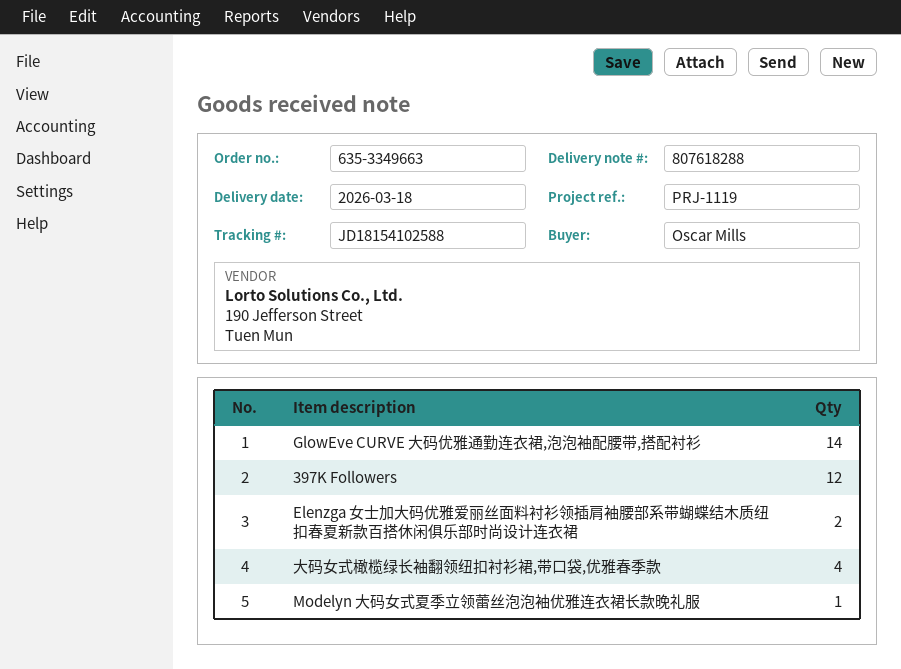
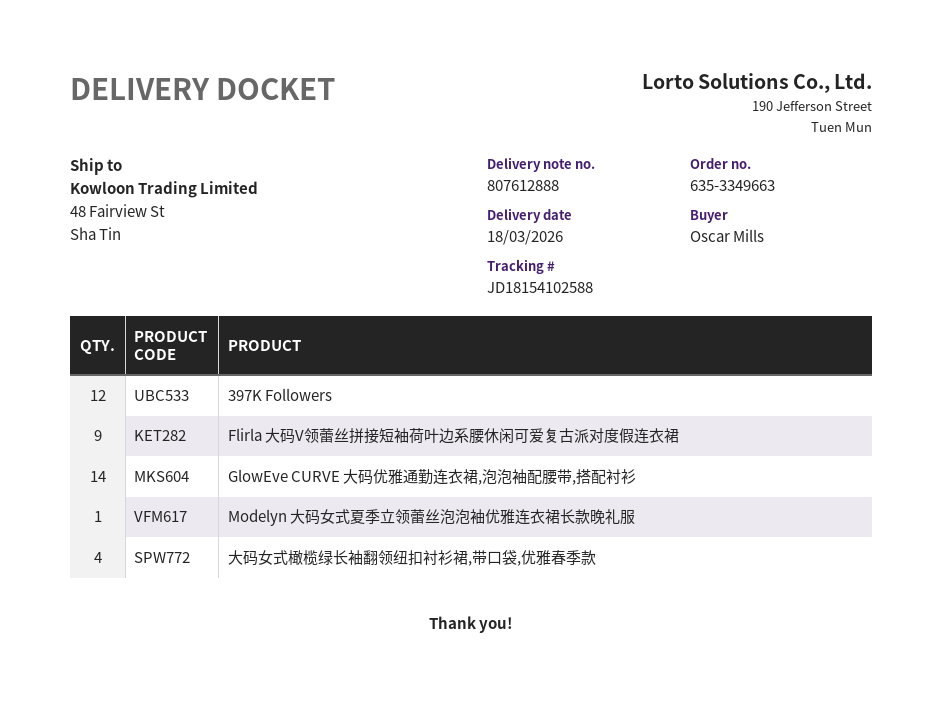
delivery note number: 807618288 -> 807612888
Elenzga 女士加大码优雅爱丽丝面料衬衫领插肩袖腰部系带蝴蝶结木质纽扣春夏新款百搭休闲俱乐部时尚设计连衣裙: 2 -> none
Flirla 大码V领蕾丝拼接短袖荷叶边系腰休闲可爱复古派对度假连衣裙: none -> 9

